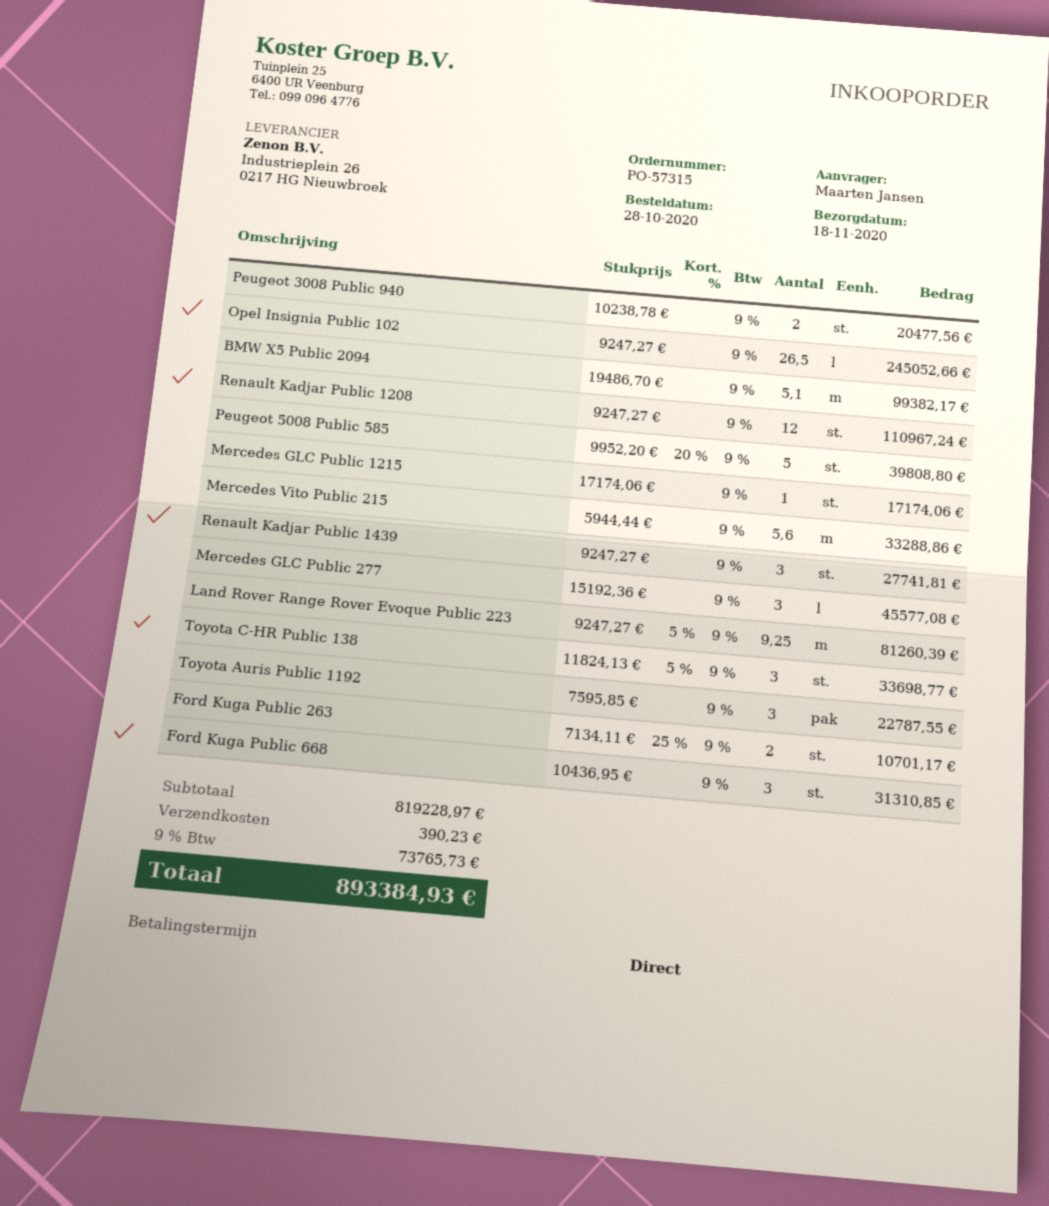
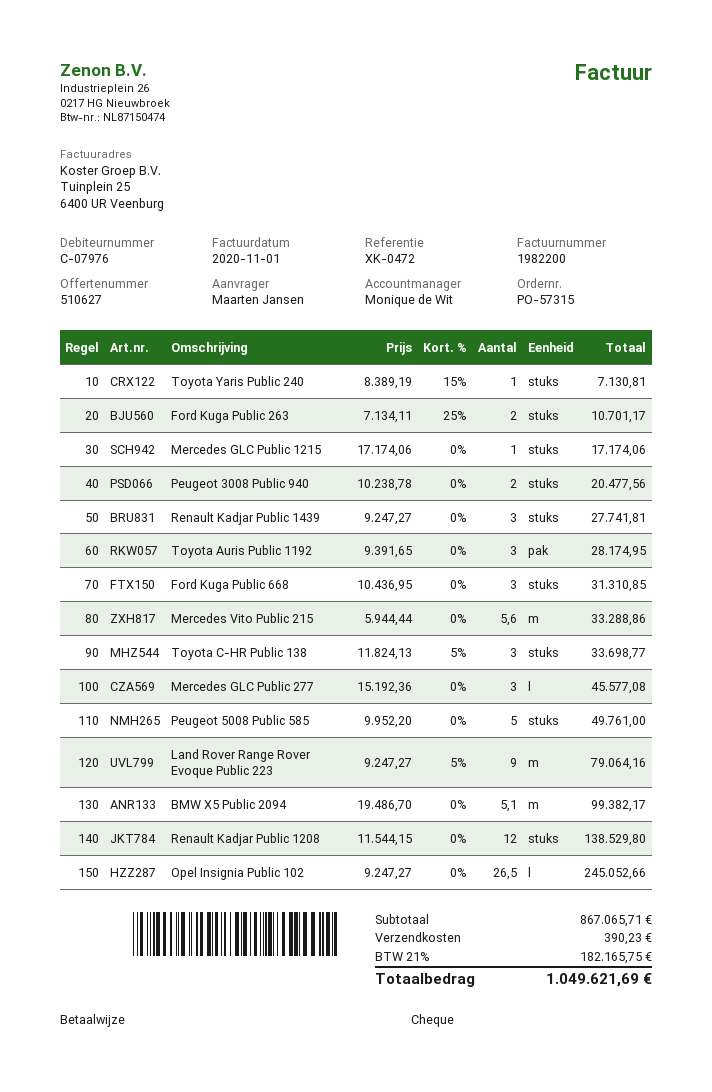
Renault Kadjar Public 1208: 12 x 9247.27 = 110967.24 -> 12 x 11544.15 = 138529.80
Peugeot 5008 Public 585: 5 x 9952.20 - 20% = 39808.80 -> 5 x 9952.20 = 49761.00
Land Rover Range Rover Evoque Public 223: 9.25 x 9247.27 - 5% = 81260.39 -> 9 x 9247.27 - 5% = 79064.16
Toyota Auris Public 1192: 3 x 7595.85 = 22787.55 -> 3 x 9391.65 = 28174.95
Toyota Yaris Public 240: none -> 1 x 8389.19 - 15% = 7130.81
subtotal: 819228.97 -> 867065.71
tax: 9% = 73765.73 -> 21% = 182165.75
total: 893384.93 -> 1049621.69

